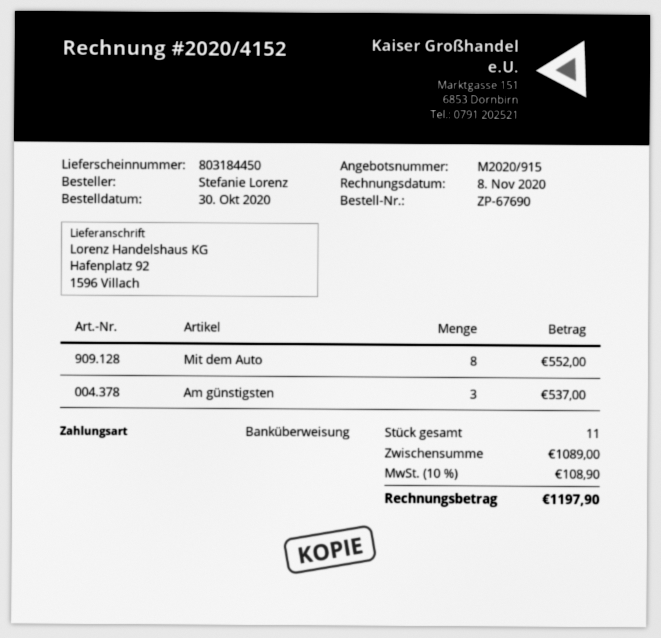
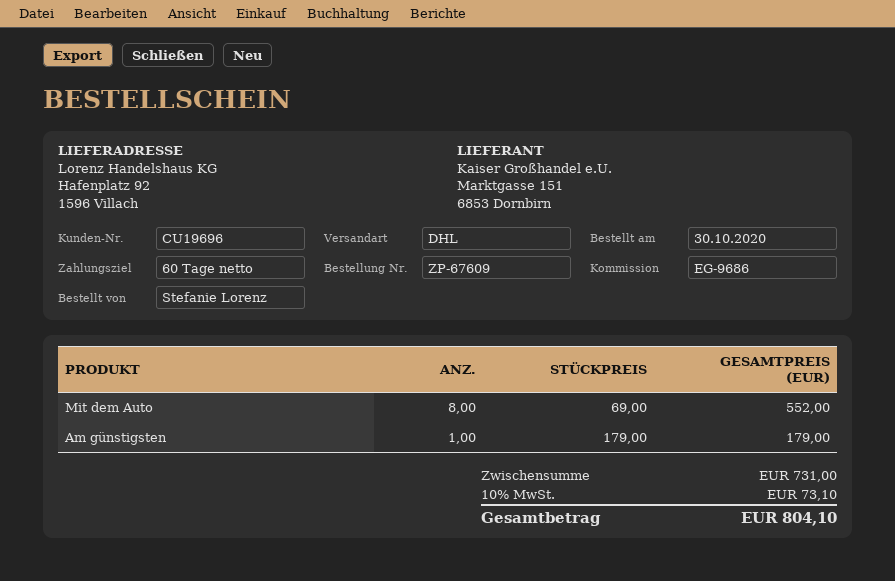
order number: ZP-67690 -> ZP-67609
Am günstigsten: 3 for 537.00 -> 1 for 179.00
subtotal: 1089.00 -> 731.00
tax: 10% = 108.90 -> 10% = 73.10
total: 1197.90 -> 804.10

